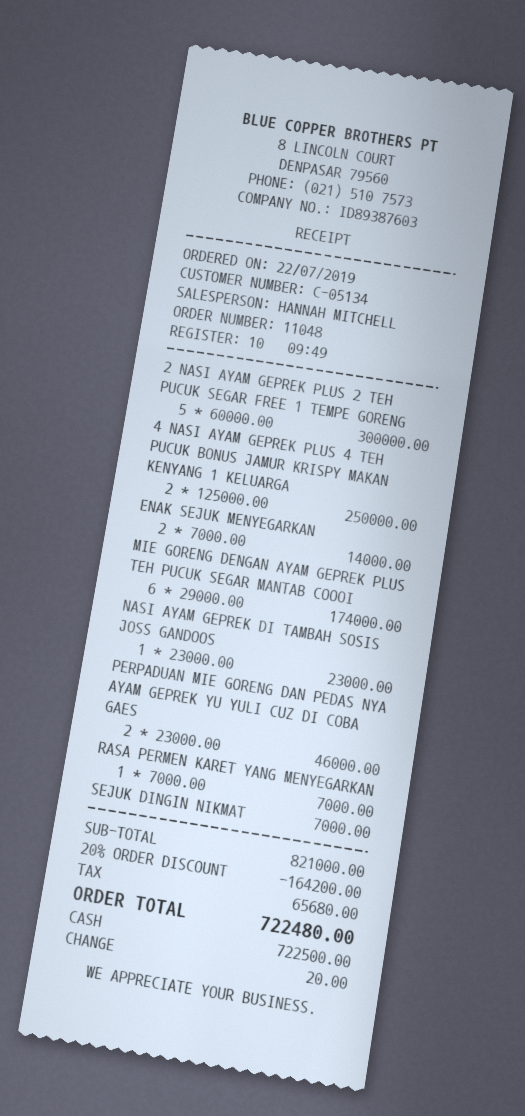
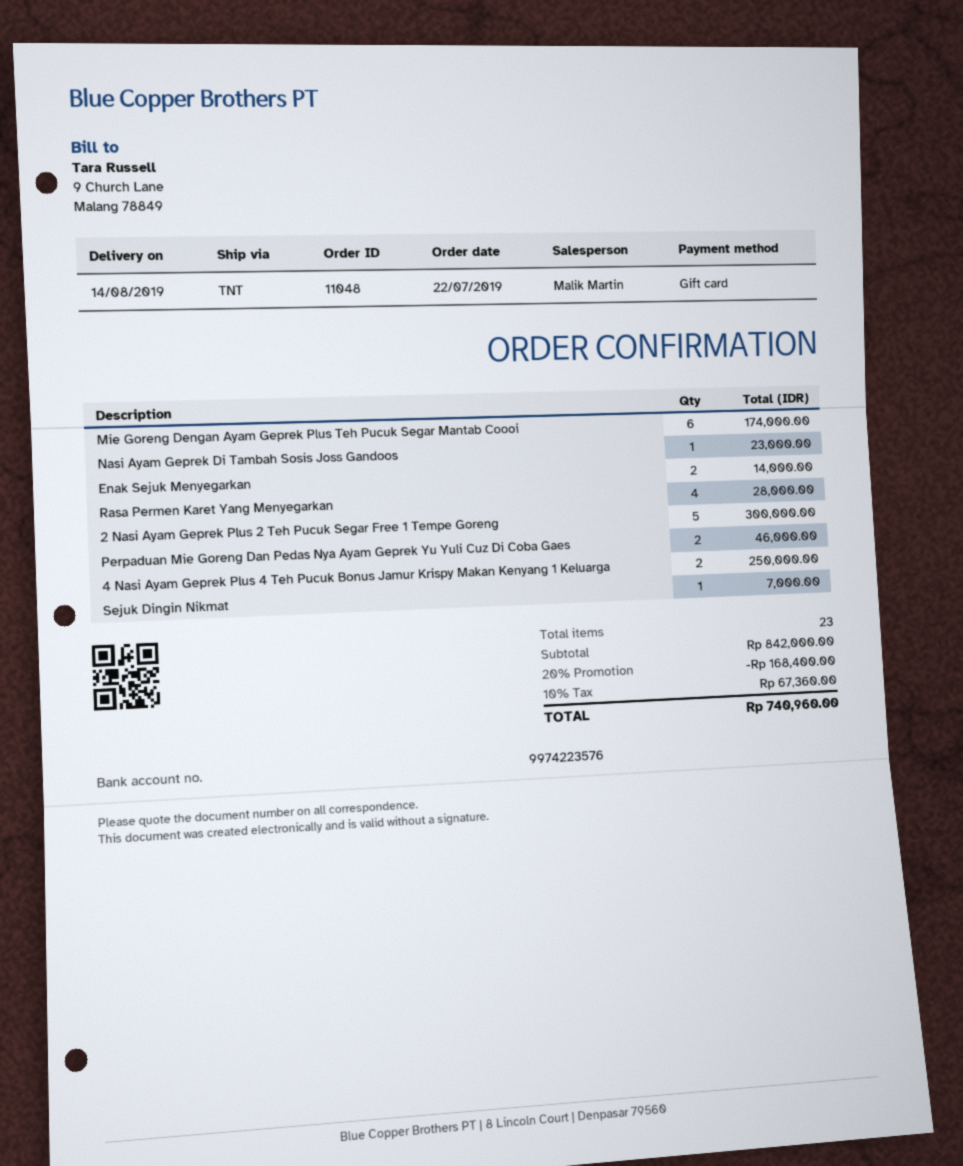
sales rep: HANNAH MITCHELL -> Malik Martin
payment method: cash -> gift card
RASA PERMEN KARET YANG MENYEGARKAN: 1 for 7000.00 -> 4 for 28000.00
subtotal: 821000.00 -> 842000.00
discount: 20% = 164200.00 -> 20% = 168400.00
tax: 65680.00 -> 67360.00
total: 722480.00 -> 740960.00

